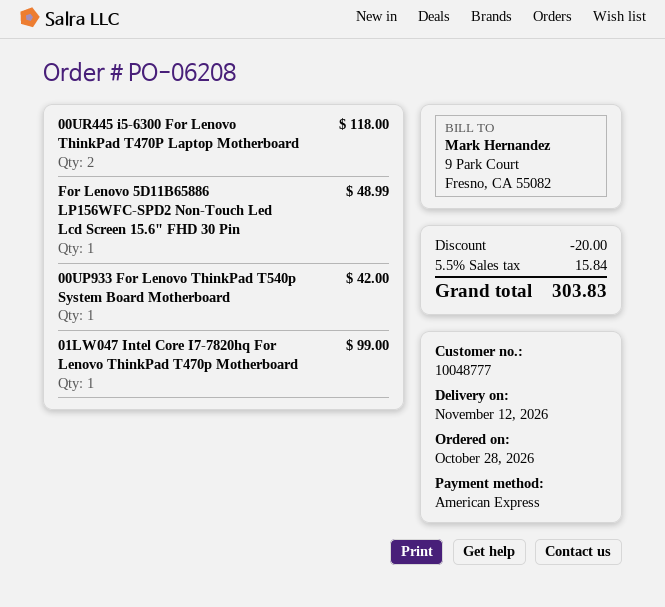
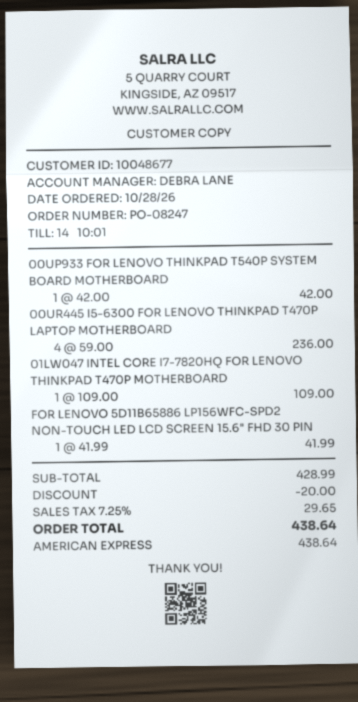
order number: PO-06208 -> PO-08247
customer number: 10048777 -> 10048677
00UR445 i5-6300 For Lenovo ThinkPad T470P Laptop Motherboard: 2 for 118.00 -> 4 for 236.00
For Lenovo 5D11B65886 LP156WFC-SPD2 Non-Touch Led Lcd Screen 15.6" FHD 30 Pin: 1 for 48.99 -> 1 for 41.99
01LW047 Intel Core I7-7820hq For Lenovo ThinkPad T470p Motherboard: 1 for 99.00 -> 1 for 109.00
tax: 5.5% = 15.84 -> 7.25% = 29.65
total: 303.83 -> 438.64

